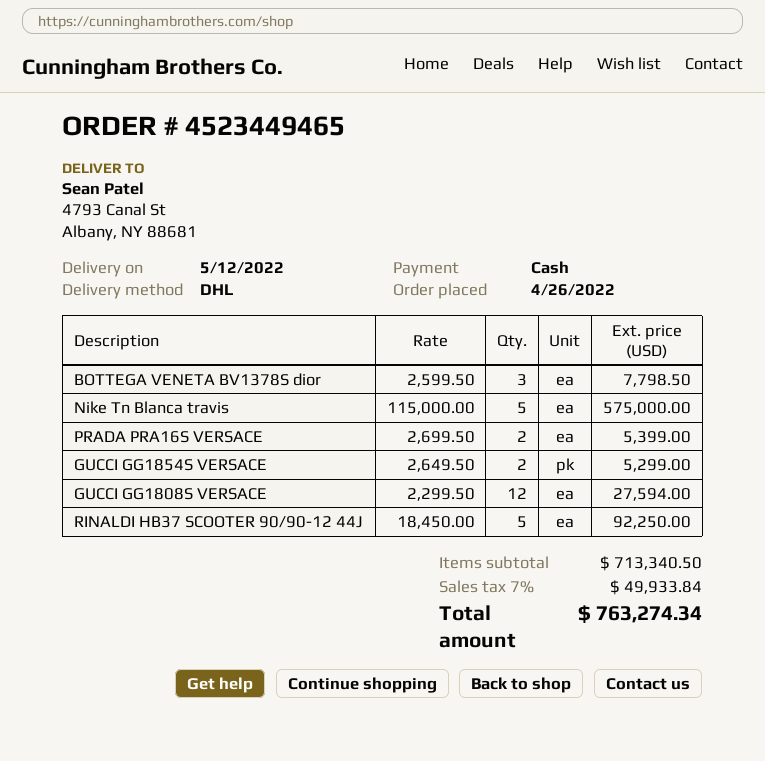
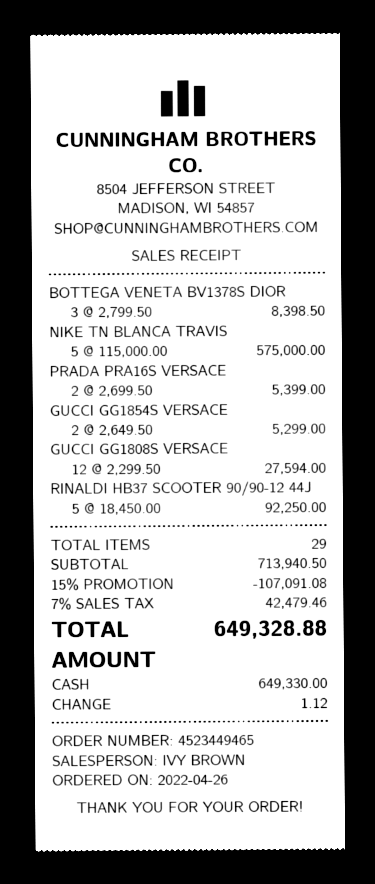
BOTTEGA VENETA BV1378S dior: 3 x 2599.50 = 7798.50 -> 3 x 2799.50 = 8398.50
subtotal: 713340.50 -> 713940.50
discount: none -> 15% = 107091.08
tax: 7% = 49933.84 -> 7% = 42479.46
total: 763274.34 -> 649328.88

